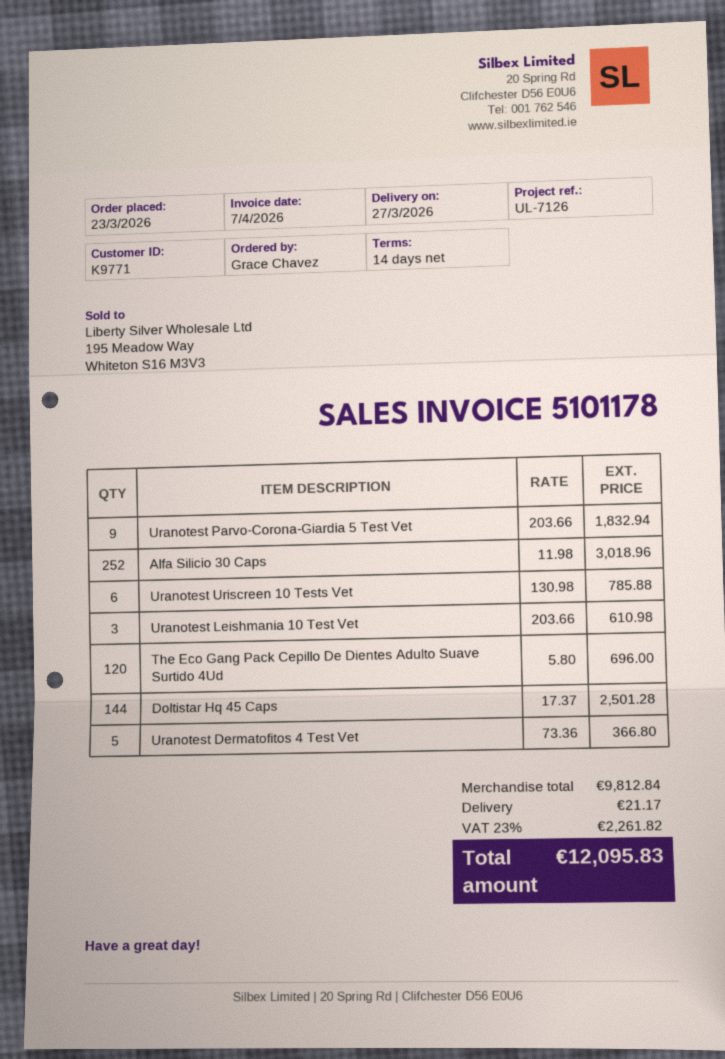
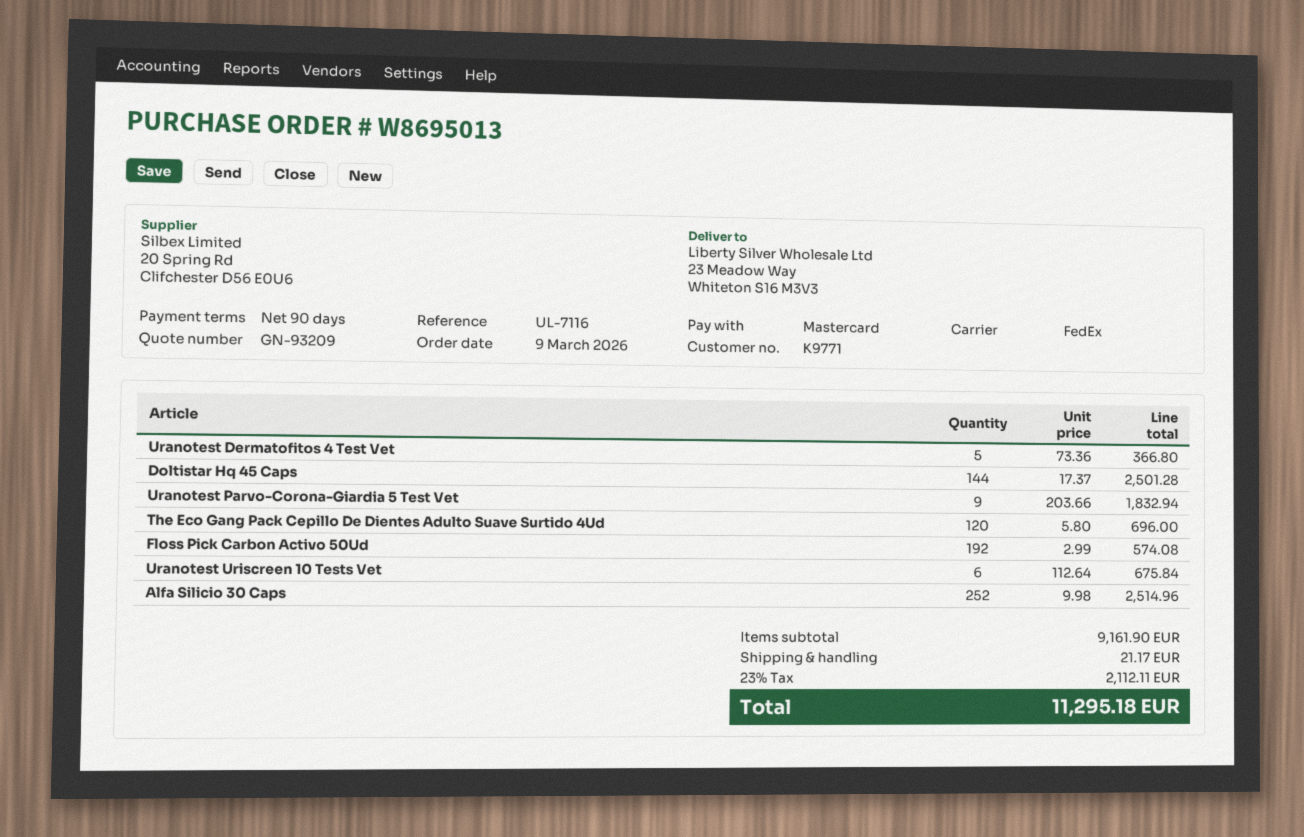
order date: 2026-03-23 -> 2026-03-09
payment terms: 14 days -> 90 days
reference: UL-7126 -> UL-7116
Alfa Silicio 30 Caps: 252 x 11.98 = 3018.96 -> 252 x 9.98 = 2514.96
Uranotest Uriscreen 10 Tests Vet: 6 x 130.98 = 785.88 -> 6 x 112.64 = 675.84
Uranotest Leishmania 10 Test Vet: 3 x 203.66 = 610.98 -> none
Floss Pick Carbon Activo 50Ud: none -> 192 x 2.99 = 574.08
subtotal: 9812.84 -> 9161.90
tax: 23% = 2261.82 -> 23% = 2112.11
total: 12095.83 -> 11295.18

